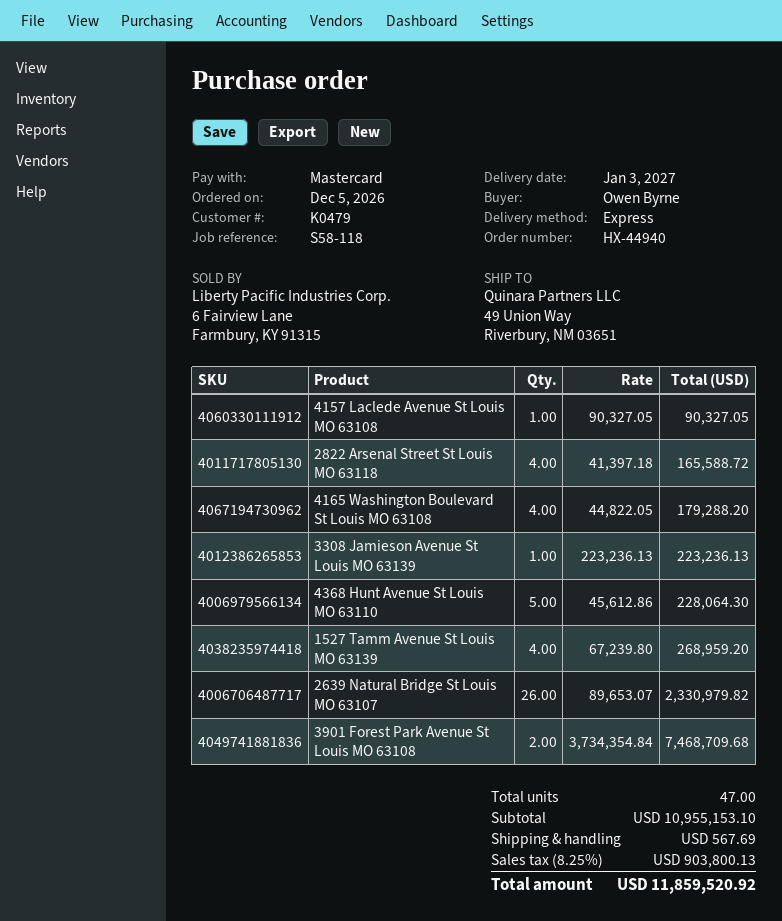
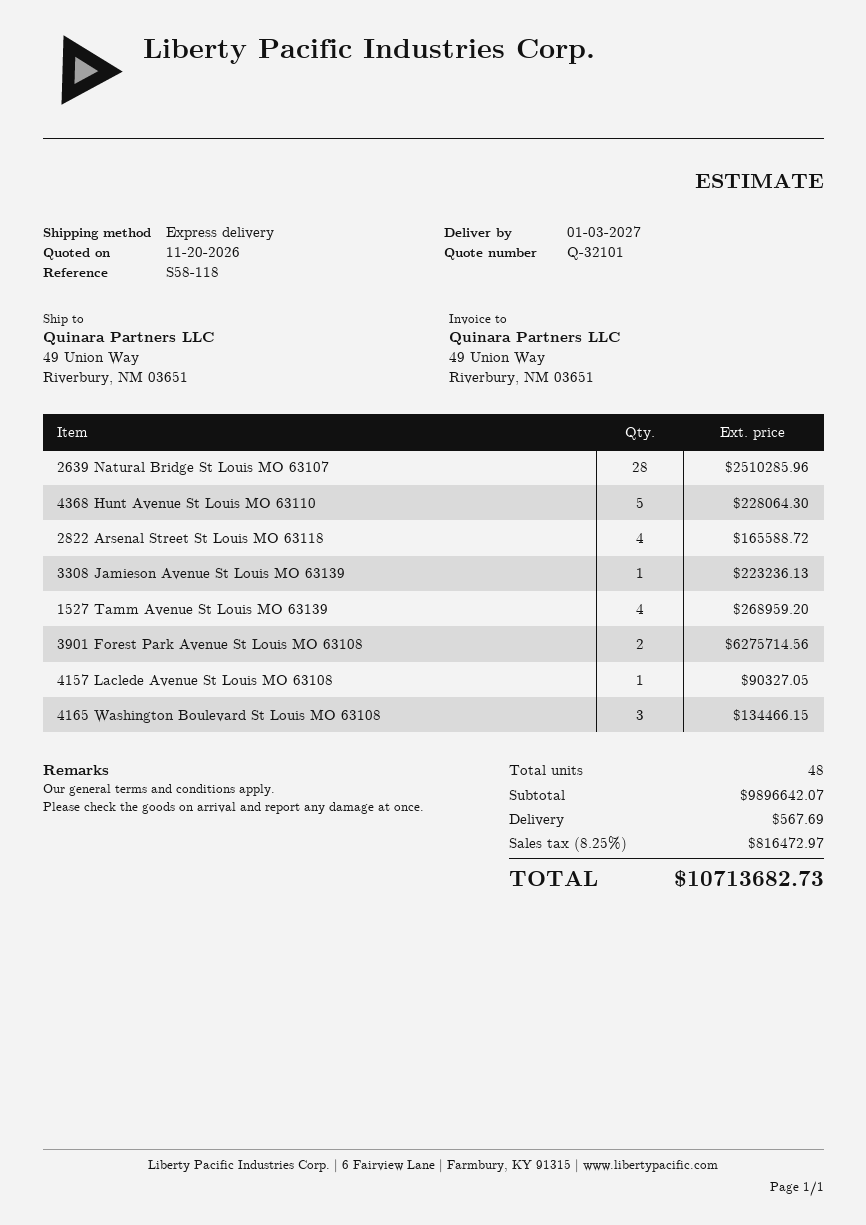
4165 Washington Boulevard St Louis MO 63108: 4 for 179288.20 -> 3 for 134466.15
2639 Natural Bridge St Louis MO 63107: 26 for 2330979.82 -> 28 for 2510285.96
3901 Forest Park Avenue St Louis MO 63108: 2 for 7468709.68 -> 2 for 6275714.56
total quantity: 47 -> 48
subtotal: 10955153.10 -> 9896642.07
tax: 8.25% = 903800.13 -> 8.25% = 816472.97
total: 11859520.92 -> 10713682.73

